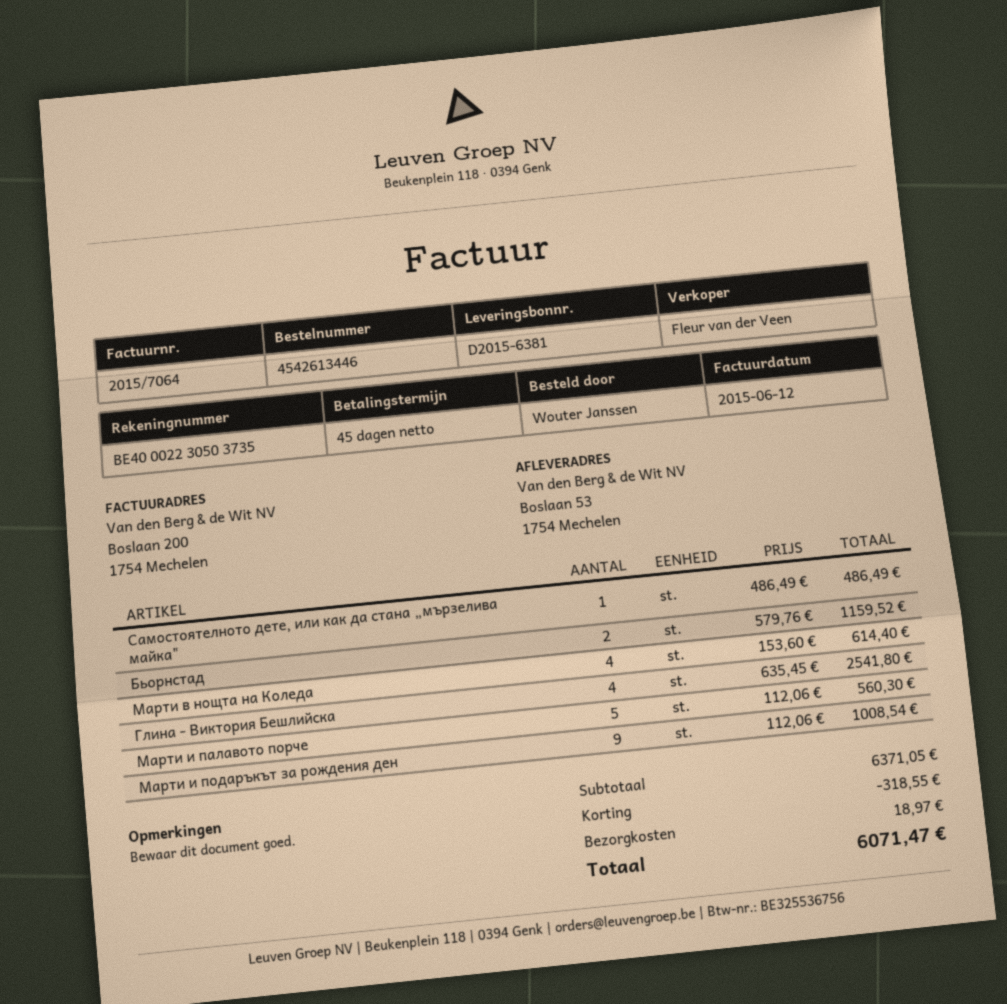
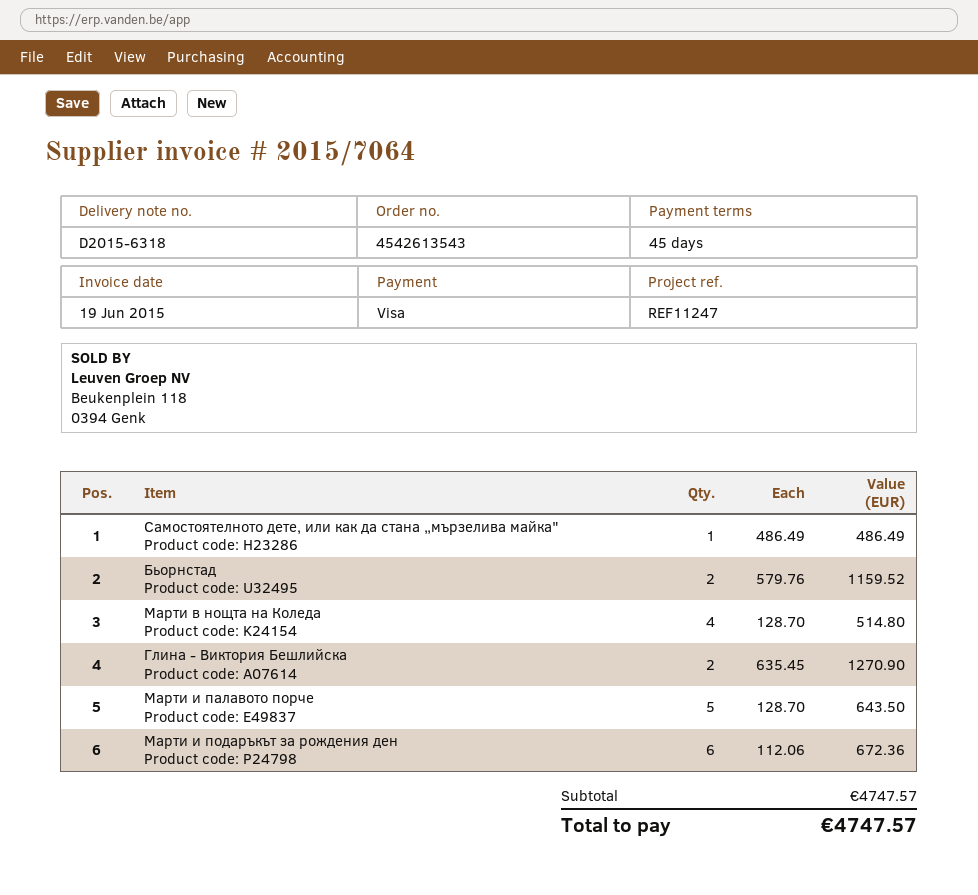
order number: 4542613446 -> 4542613543
delivery note number: D2015-6381 -> D2015-6318
invoice date: 2015-06-12 -> 2015-06-19
Марти в нощта на Коледа: 4 x 153.60 = 614.40 -> 4 x 128.70 = 514.80
Глина - Виктория Бешлийска: 4 x 635.45 = 2541.80 -> 2 x 635.45 = 1270.90
Марти и палавото порче: 5 x 112.06 = 560.30 -> 5 x 128.70 = 643.50
Марти и подаръкът за рождения ден: 9 x 112.06 = 1008.54 -> 6 x 112.06 = 672.36
subtotal: 6371.05 -> 4747.57
discount: 318.55 -> none
shipping: 18.97 -> none
total: 6071.47 -> 4747.57

